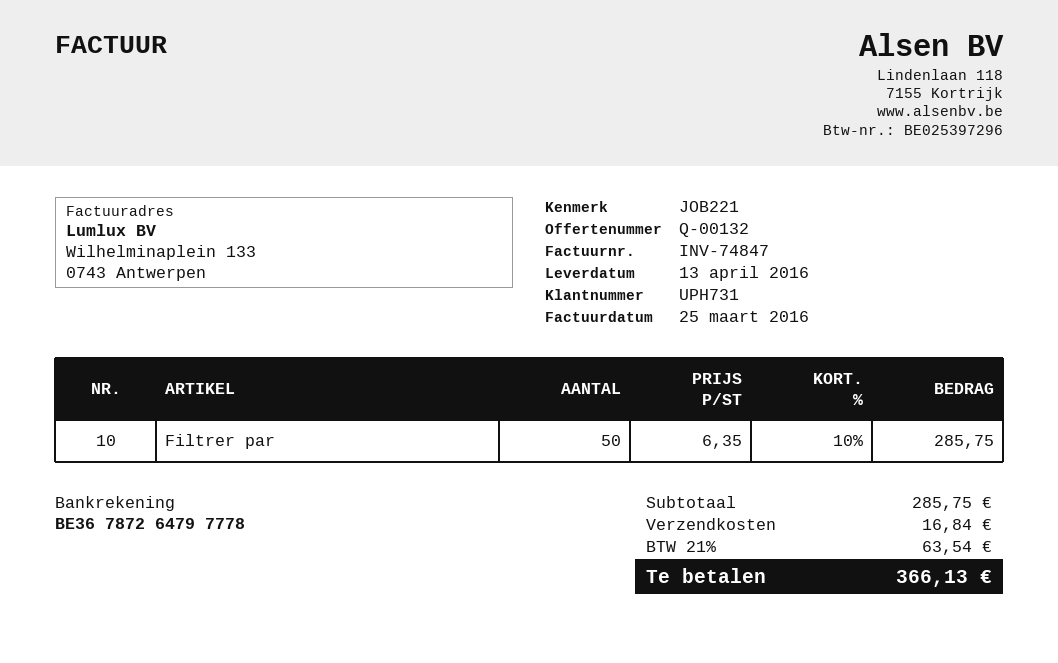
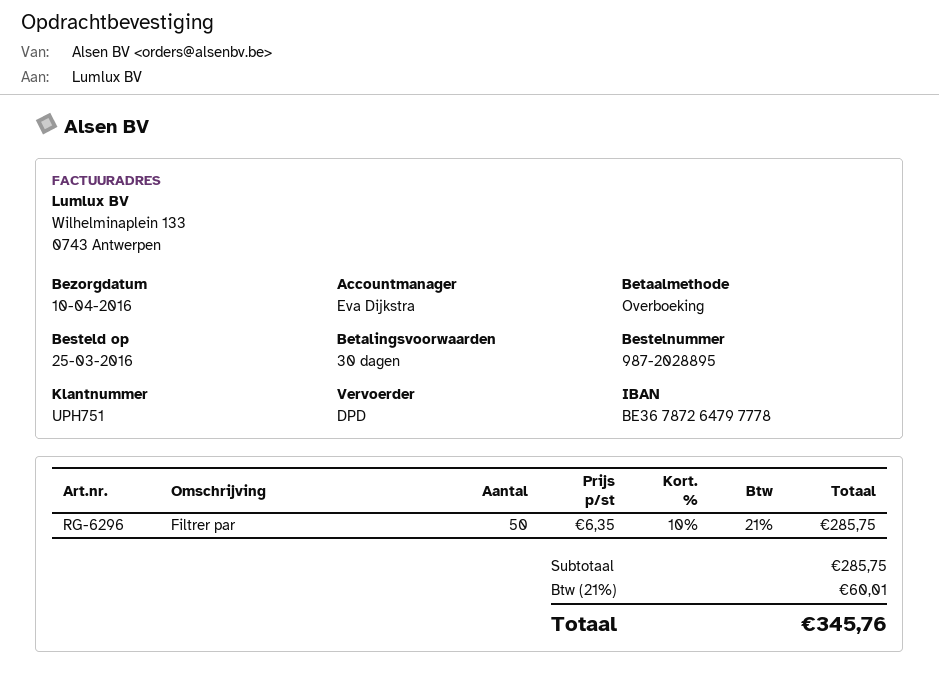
delivery date: 2016-04-13 -> 2016-04-10
customer number: UPH731 -> UPH751
shipping: 16.84 -> none
tax: 21% = 63.54 -> 21% = 60.01
total: 366.13 -> 345.76

